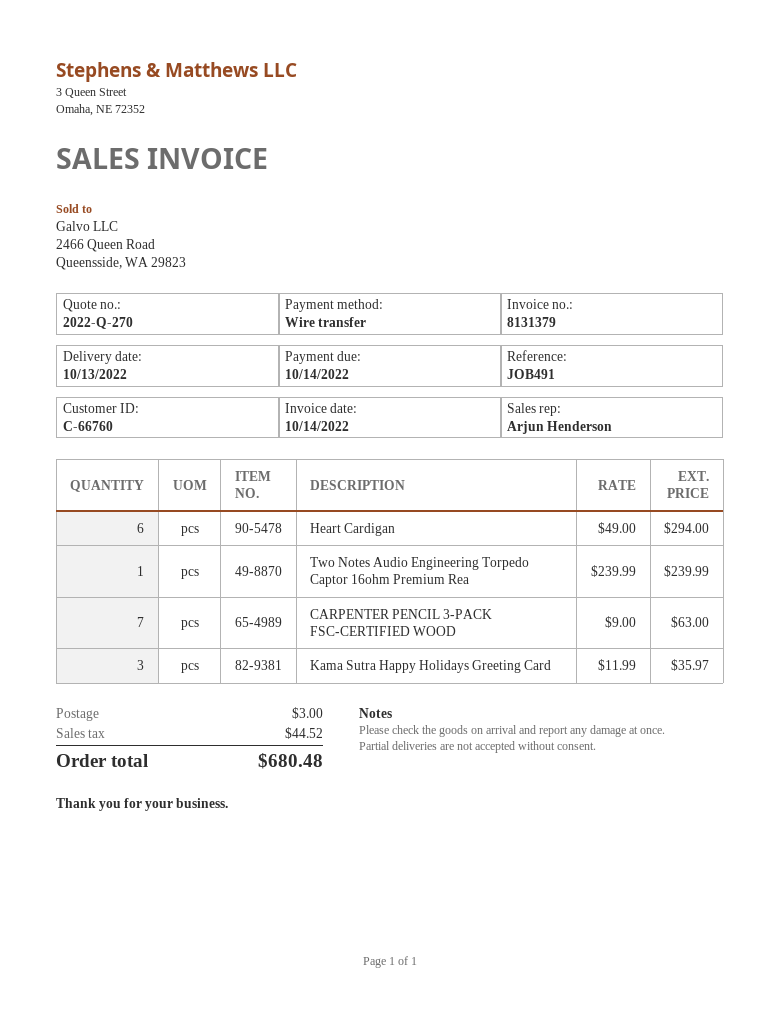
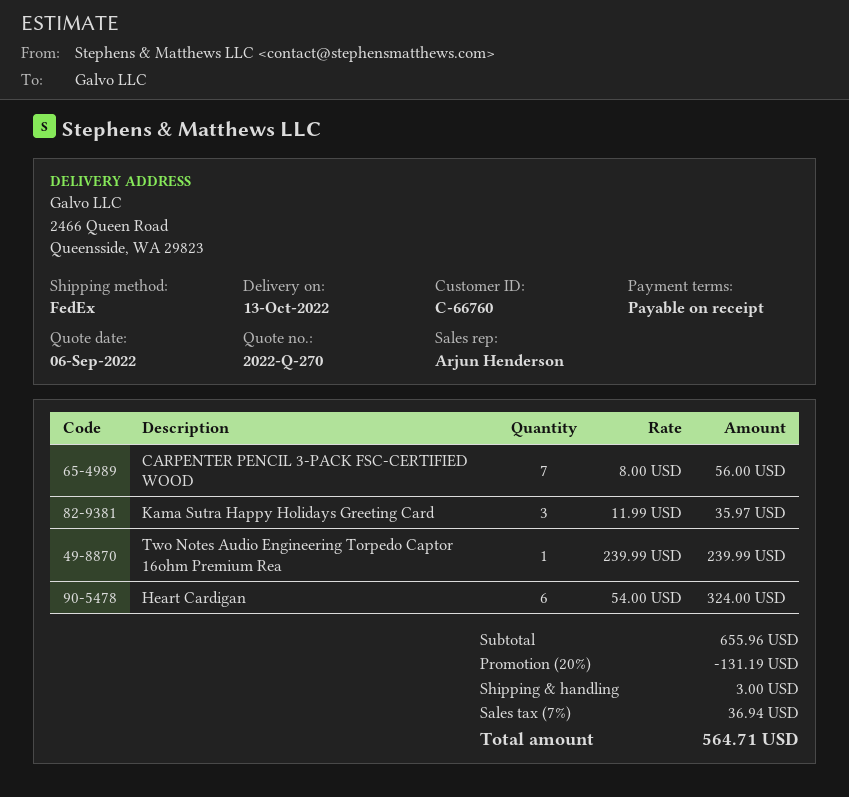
Heart Cardigan: 6 x 49.00 = 294.00 -> 6 x 54.00 = 324.00
CARPENTER PENCIL 3-PACK FSC-CERTIFIED WOOD: 7 x 9.00 = 63.00 -> 7 x 8.00 = 56.00
discount: none -> 20% = 131.19
tax: 44.52 -> 36.94
total: 680.48 -> 564.71

